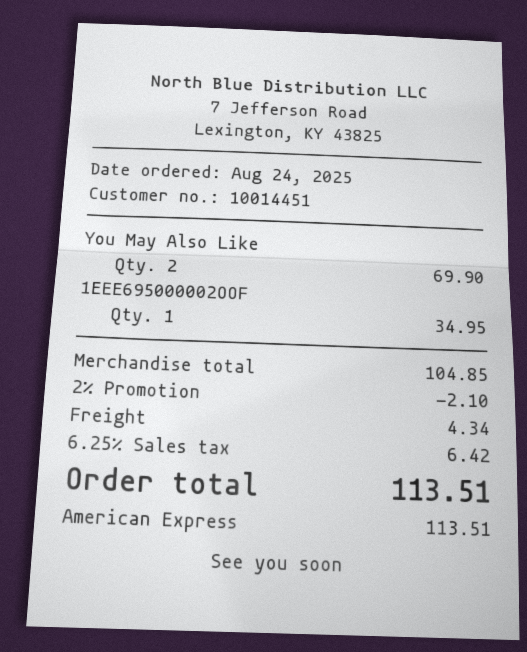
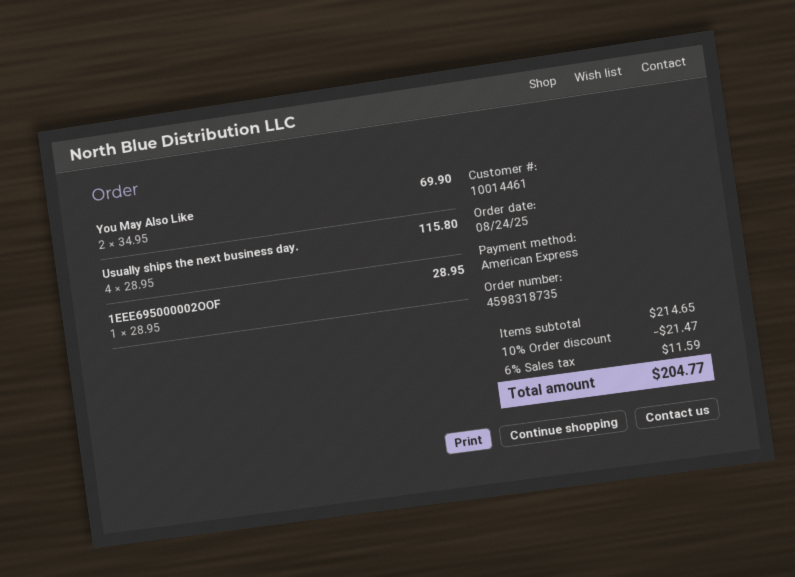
customer number: 10014451 -> 10014461
1EEE695000002OOF: 1 for 34.95 -> 1 for 28.95
Usually ships the next business day.: none -> 4 for 115.80
subtotal: 104.85 -> 214.65
discount: 2% = 2.10 -> 10% = 21.47
shipping: 4.34 -> none
tax: 6.25% = 6.42 -> 6% = 11.59
total: 113.51 -> 204.77

